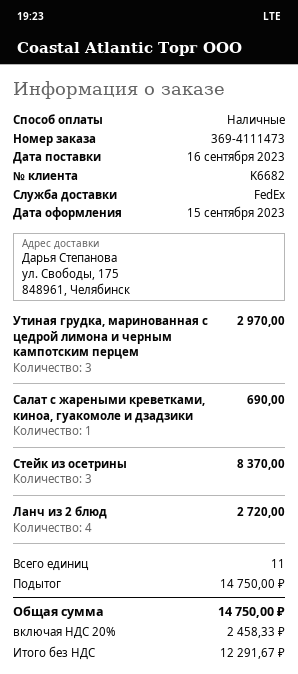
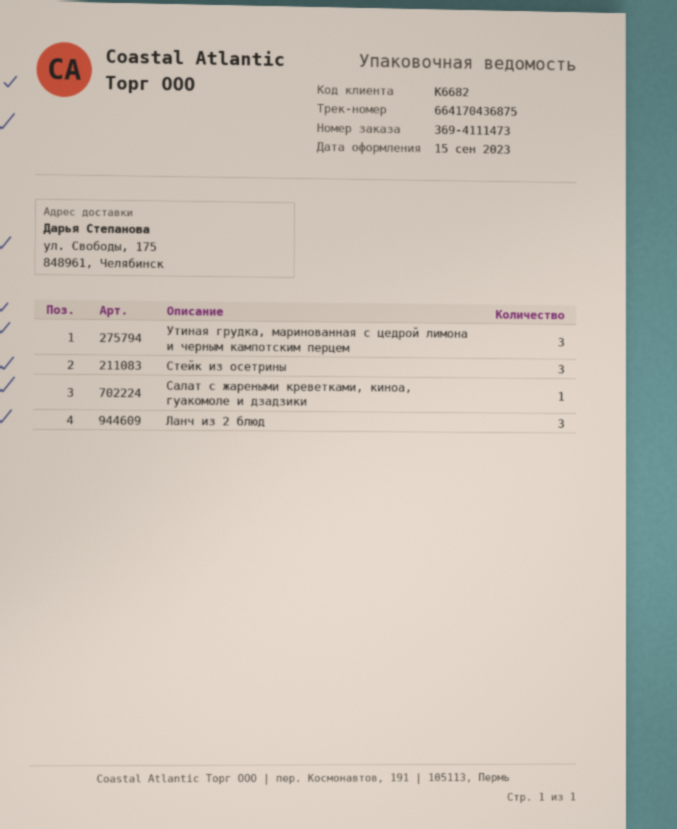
Ланч из 2 блюд: 4 -> 3

